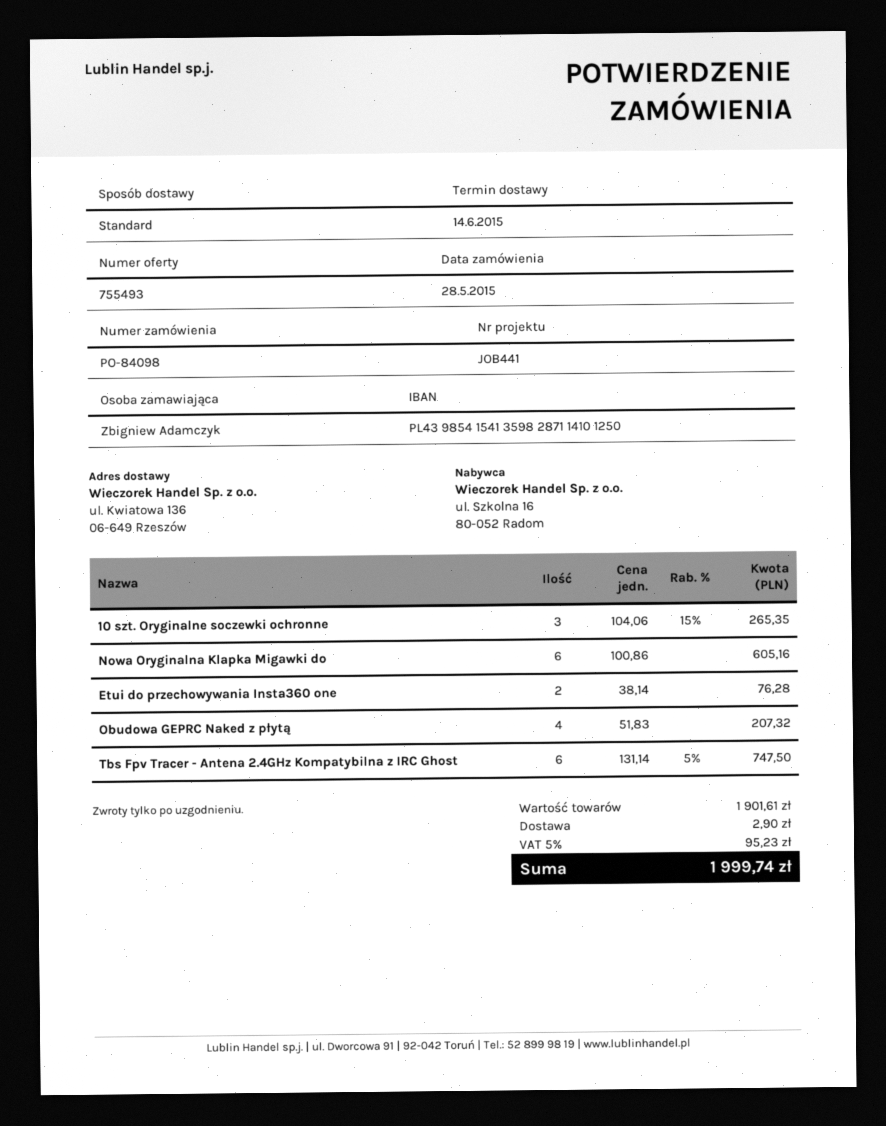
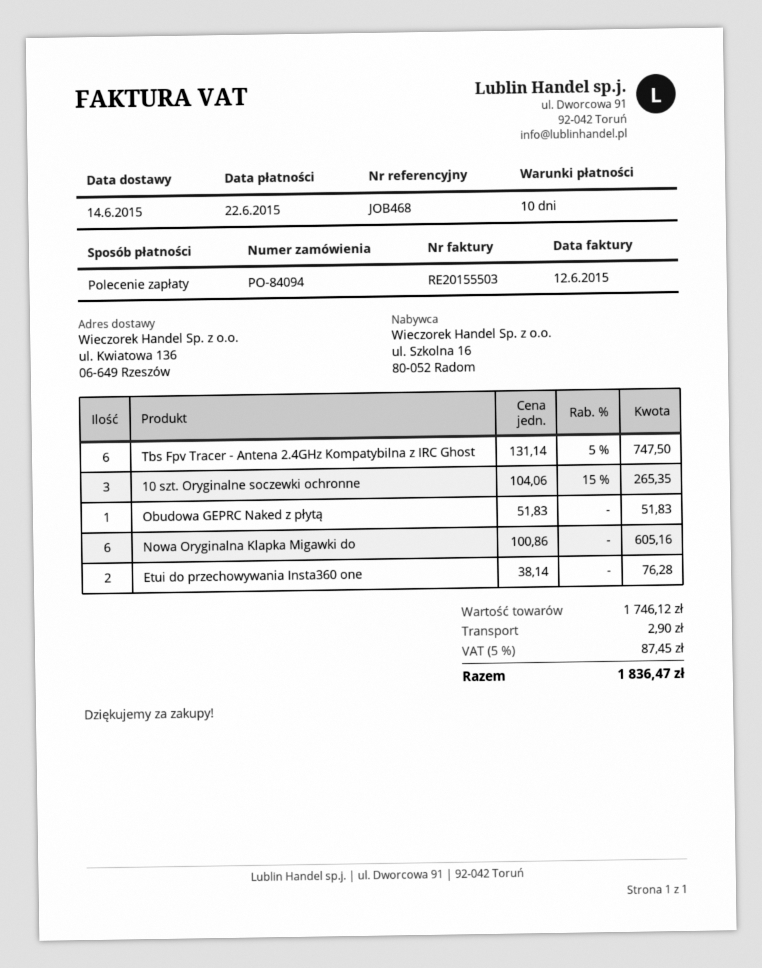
order number: PO-84098 -> PO-84094
reference: JOB441 -> JOB468
Obudowa GEPRC Naked z płytą: 4 x 51.83 = 207.32 -> 1 x 51.83 = 51.83
subtotal: 1901.61 -> 1746.12
tax: 5% = 95.23 -> 5% = 87.45
total: 1999.74 -> 1836.47

